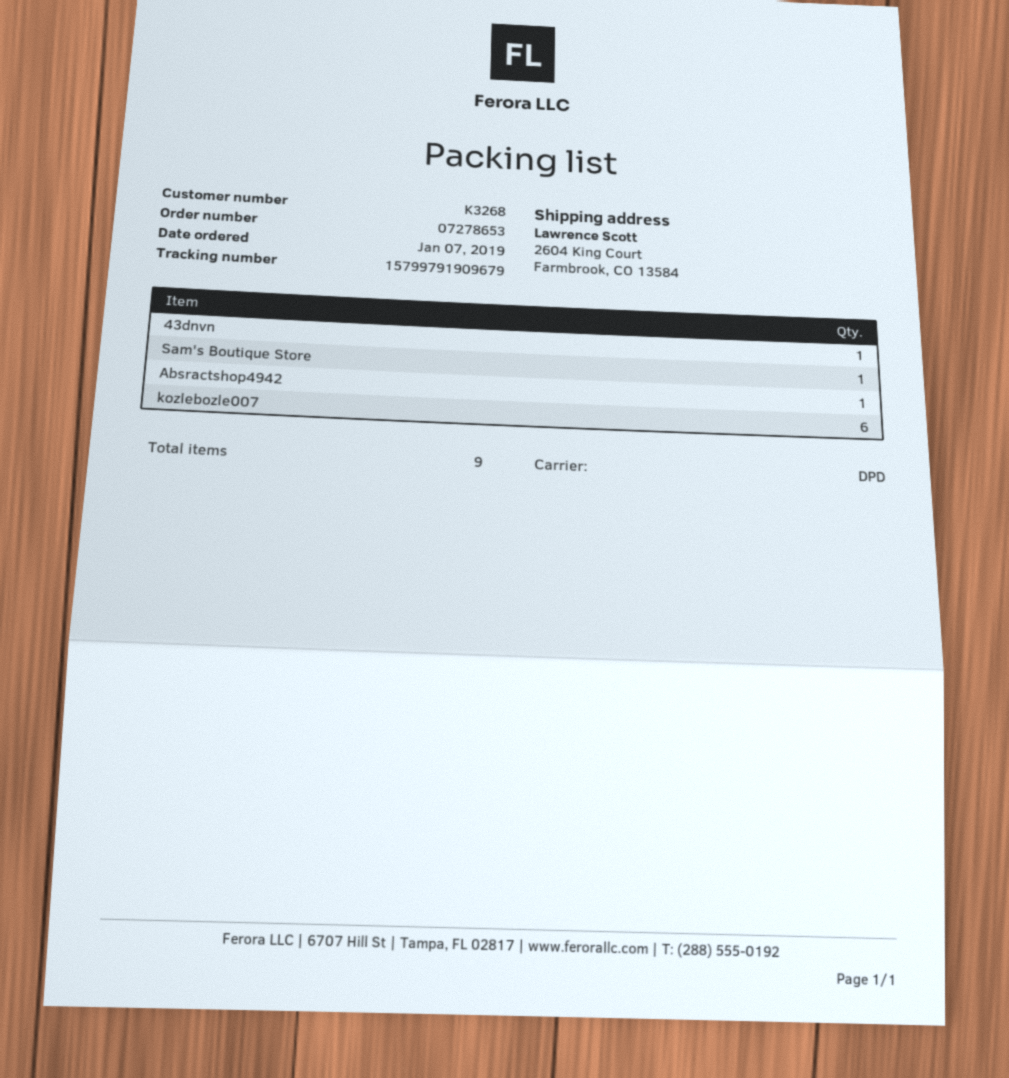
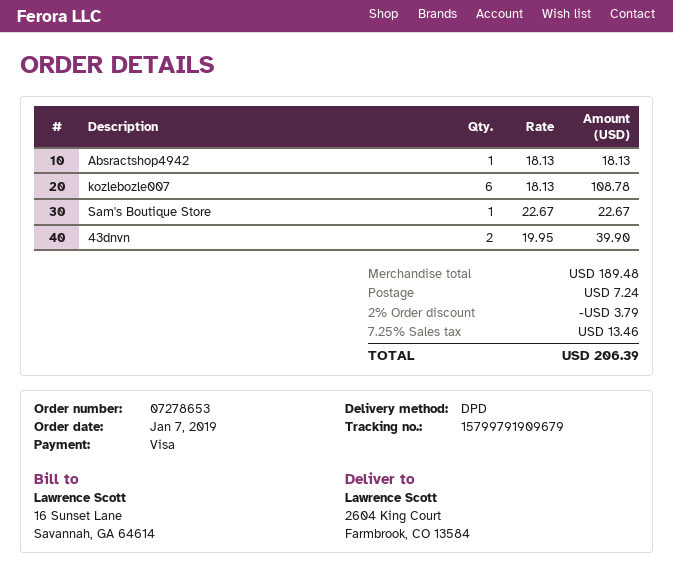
43dnvn: 1 -> 2

